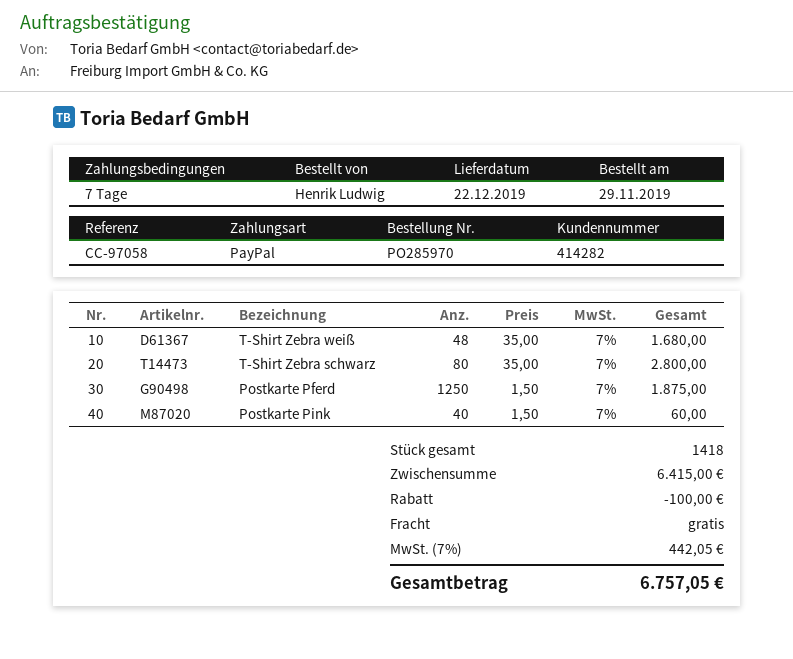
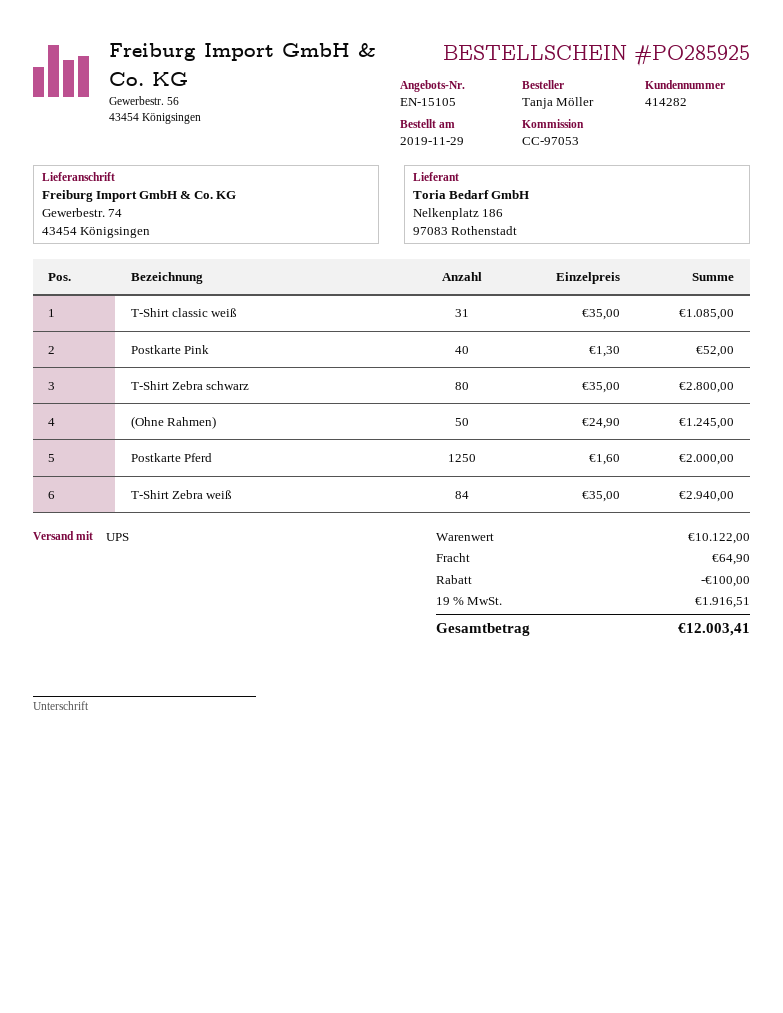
order number: PO285970 -> PO285925
reference: CC-97058 -> CC-97053
ordered by: Henrik Ludwig -> Tanja Möller
T-Shirt Zebra weiß: 48 x 35.00 = 1680.00 -> 84 x 35.00 = 2940.00
Postkarte Pferd: 1250 x 1.50 = 1875.00 -> 1250 x 1.60 = 2000.00
Postkarte Pink: 40 x 1.50 = 60.00 -> 40 x 1.30 = 52.00
T-Shirt classic weiß: none -> 31 x 35.00 = 1085.00
(Ohne Rahmen): none -> 50 x 24.90 = 1245.00
subtotal: 6415.00 -> 10122.00
shipping: 0.00 -> 64.90
tax: 7% = 442.05 -> 19% = 1916.51
total: 6757.05 -> 12003.41

